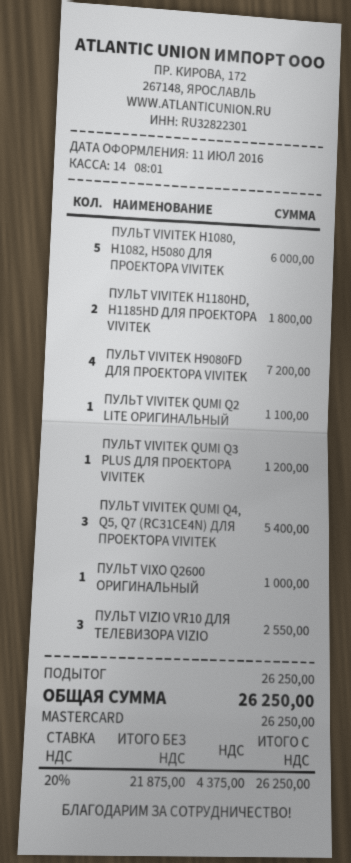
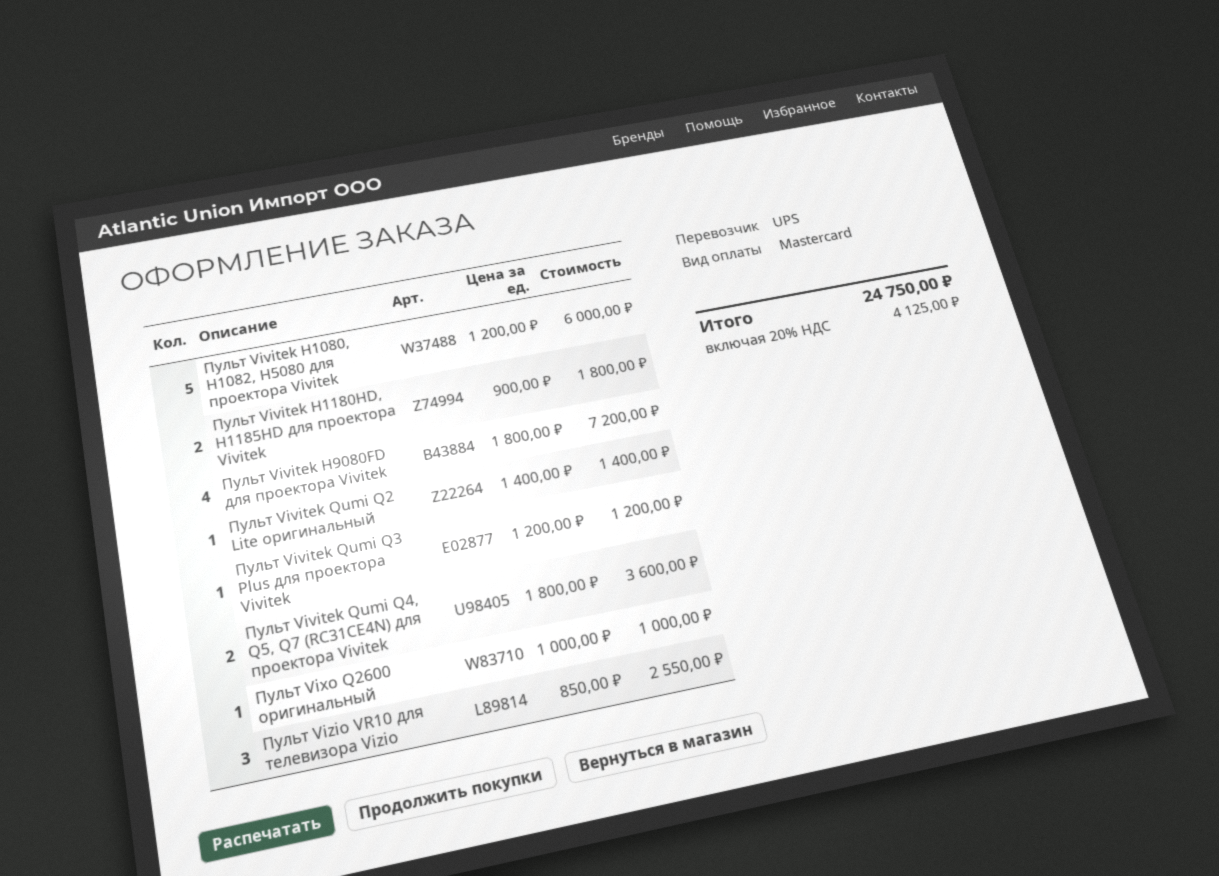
ПУЛЬТ VIVITEK QUMI Q2 LITE ОРИГИНАЛЬНЫЙ: 1 for 1100.00 -> 1 for 1400.00
ПУЛЬТ VIVITEK QUMI Q4, Q5, Q7 (RC31CE4N) ДЛЯ ПРОЕКТОРА VIVITEK: 3 for 5400.00 -> 2 for 3600.00
tax: 20% = 4375.00 -> 20% = 4125.00
total: 26250.00 -> 24750.00

